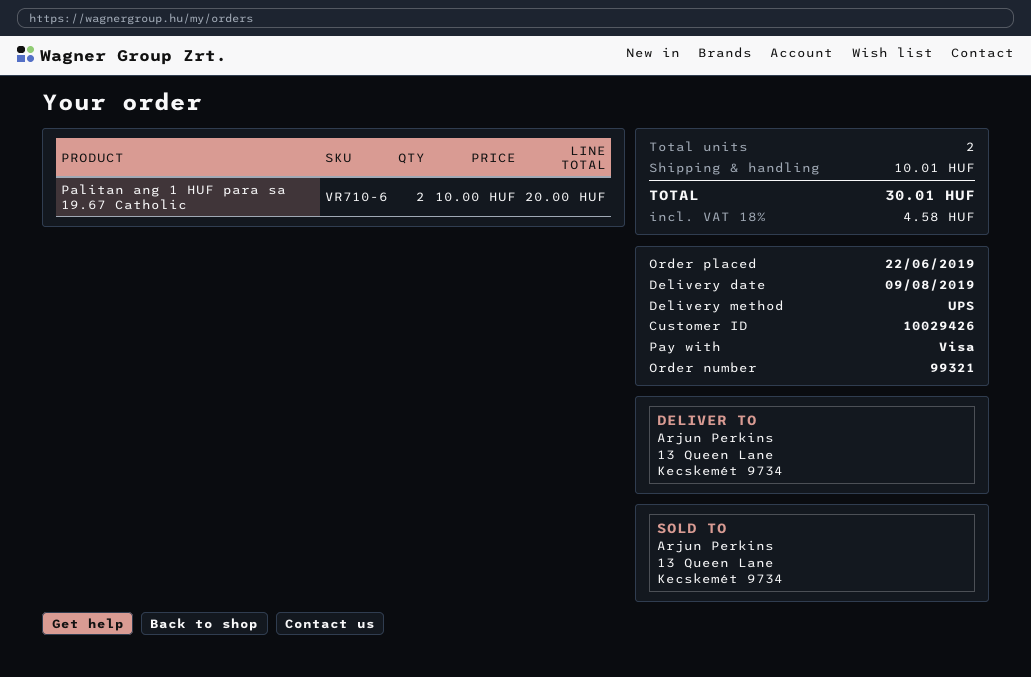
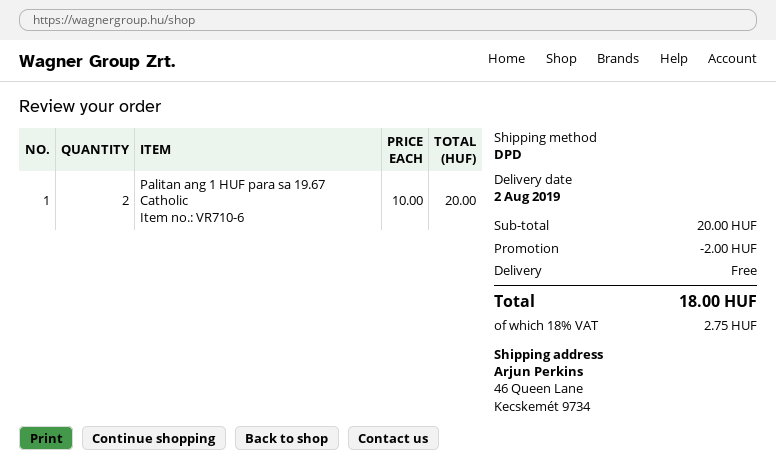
delivery date: 2019-08-09 -> 2019-08-02
shipping method: UPS -> DPD
ship to: 13 Queen Lane, Kecskemét 9734 -> 46 Queen Lane, Kecskemét 9734
discount: none -> 2.00
shipping: 10.01 -> 0.00
tax: 18% = 4.58 -> 18% = 2.75
total: 30.01 -> 18.00

